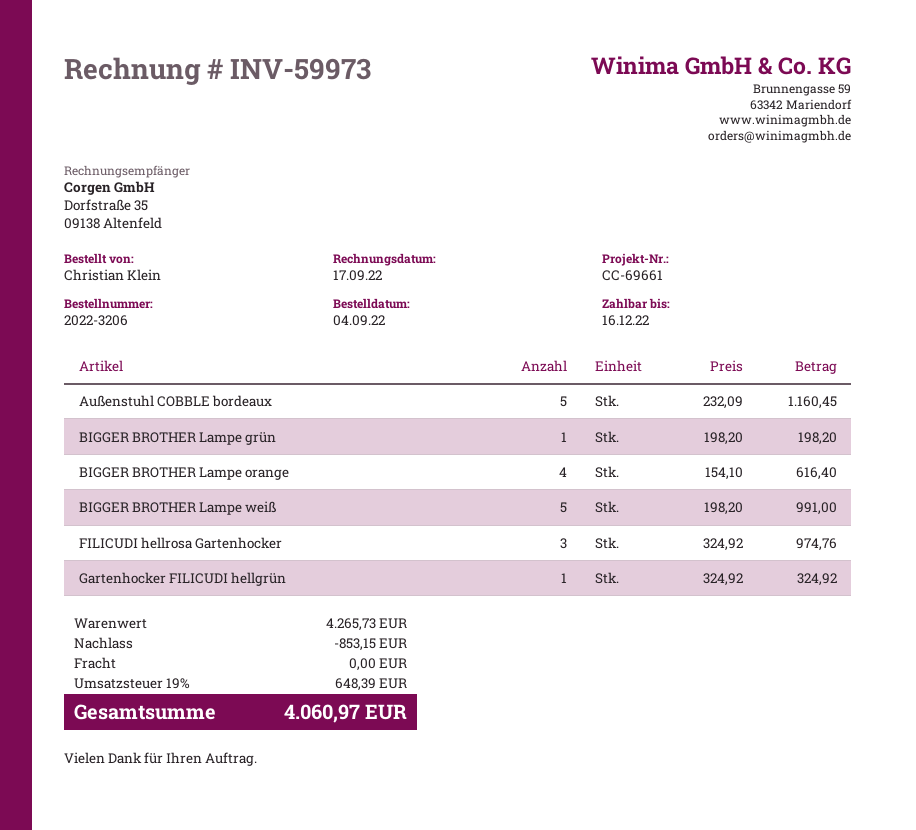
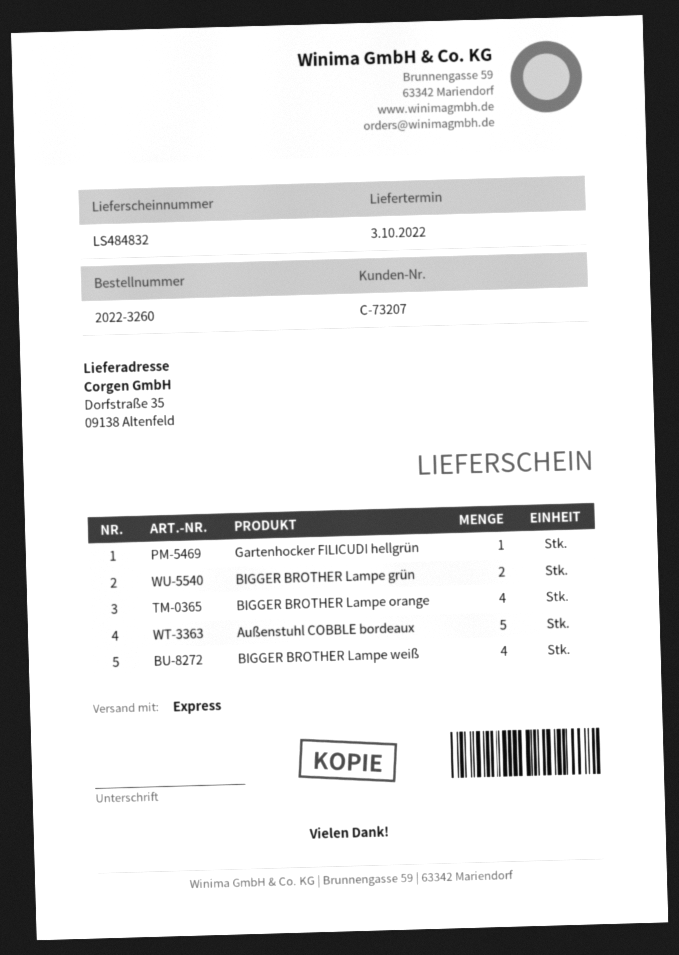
order number: 2022-3206 -> 2022-3260
BIGGER BROTHER Lampe grün: 1 -> 2
BIGGER BROTHER Lampe weiß: 5 -> 4
FILICUDI hellrosa Gartenhocker: 3 -> none

